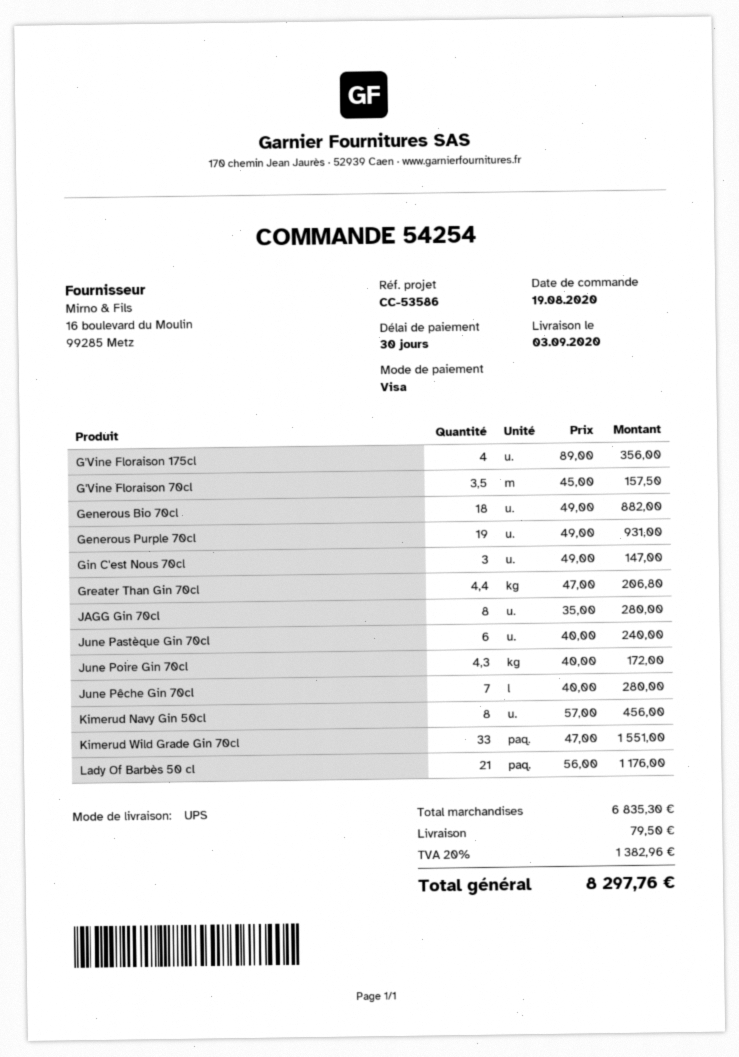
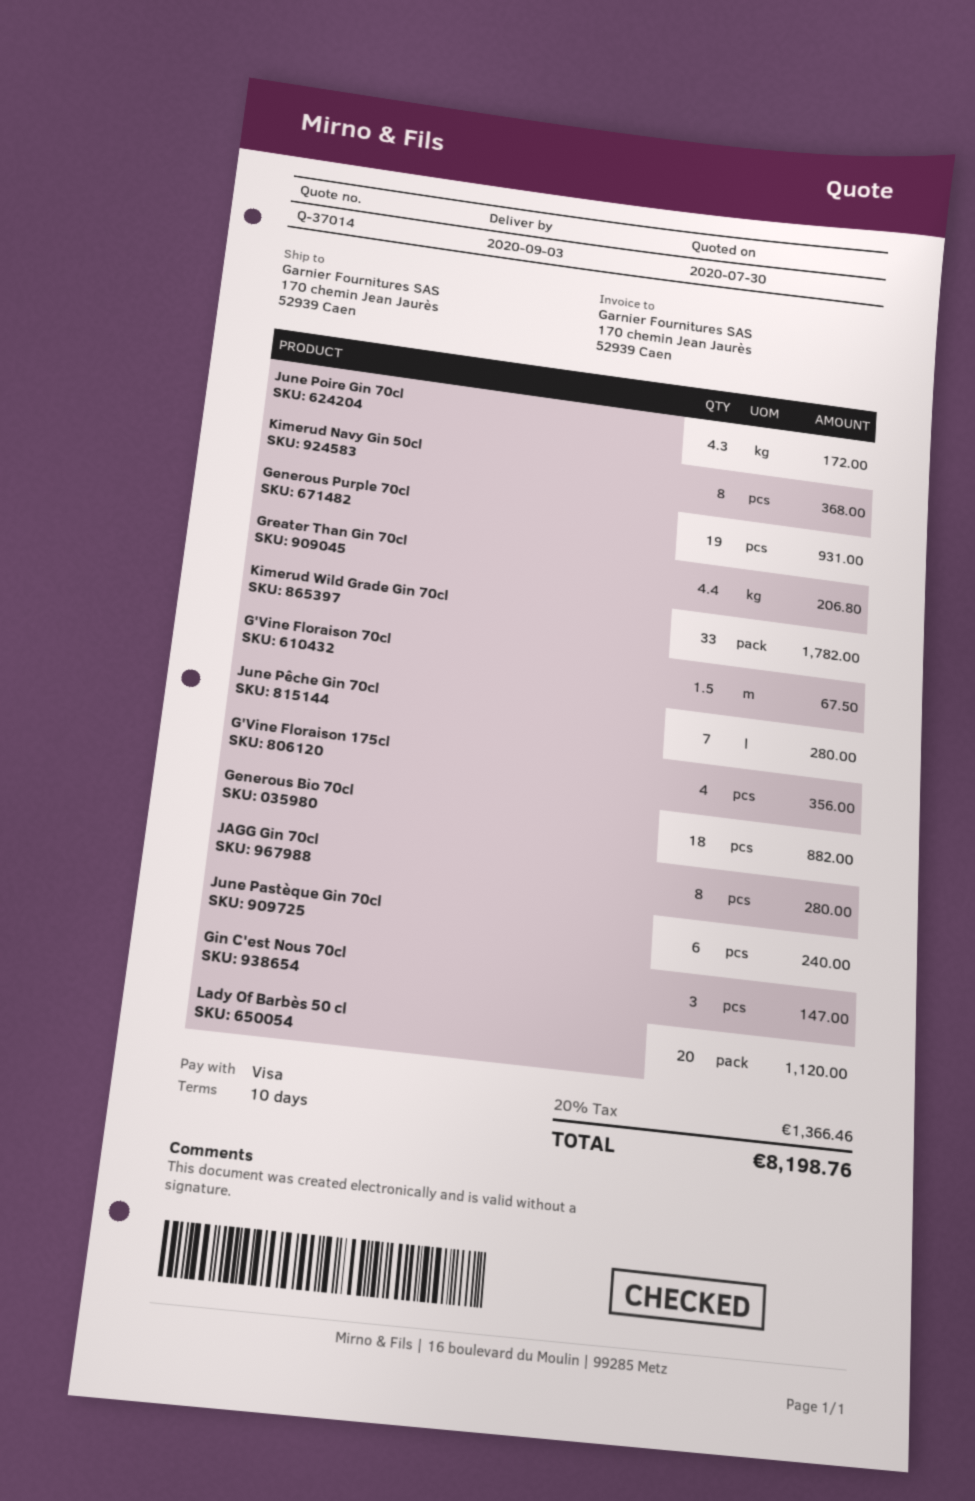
payment terms: 30 days -> 10 days
G'Vine Floraison 70cl: 3.5 for 157.50 -> 1.5 for 67.50
Kimerud Navy Gin 50cl: 8 for 456.00 -> 8 for 368.00
Kimerud Wild Grade Gin 70cl: 33 for 1551.00 -> 33 for 1782.00
Lady Of Barbès 50 cl: 21 for 1176.00 -> 20 for 1120.00
shipping: 79.50 -> none
tax: 20% = 1382.96 -> 20% = 1366.46
total: 8297.76 -> 8198.76

